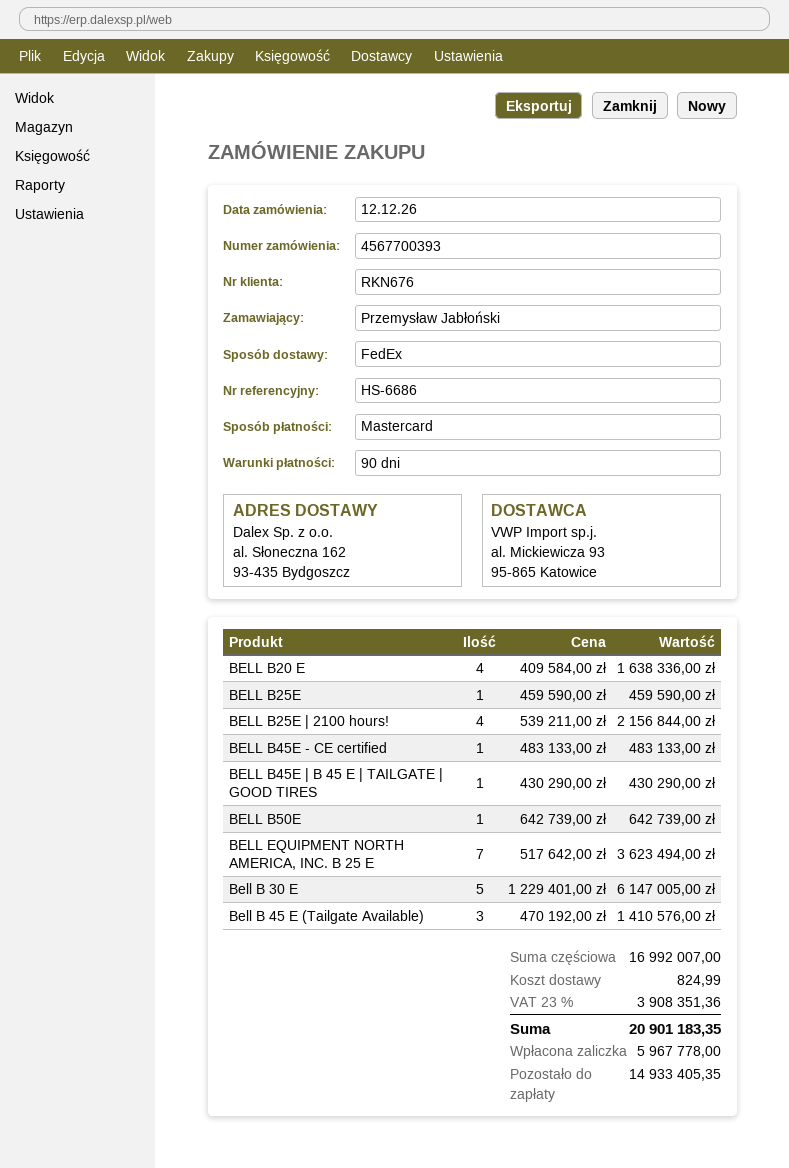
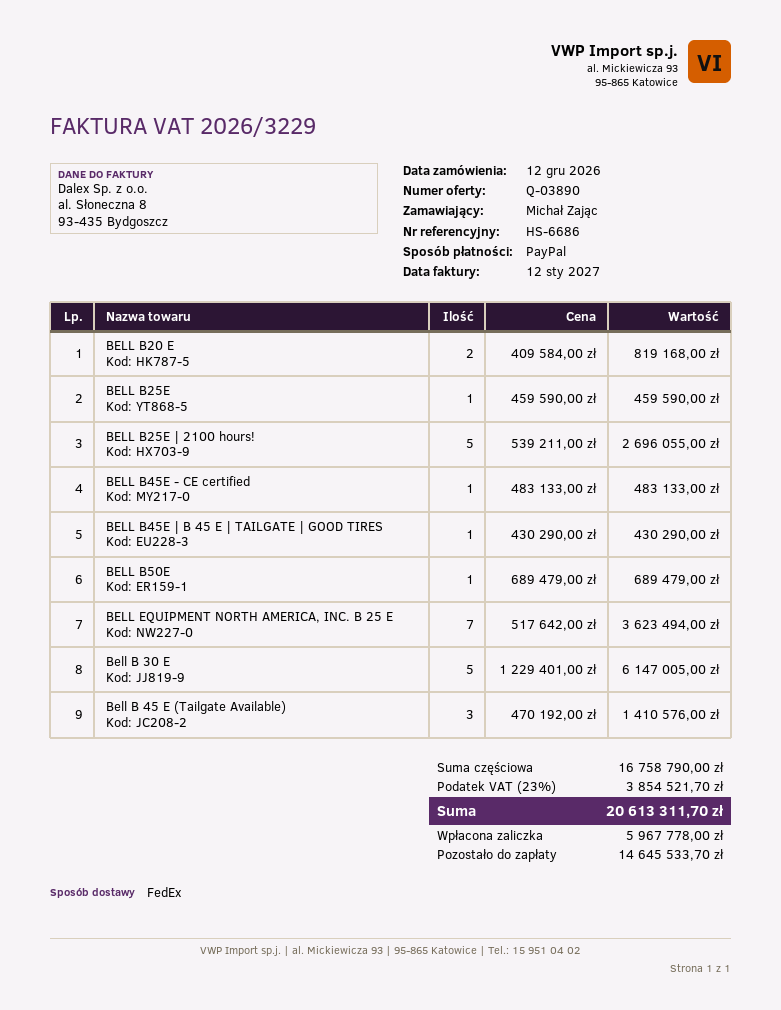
ordered by: Przemysław Jabłoński -> Michał Zając
payment method: Mastercard -> PayPal
BELL B20 E: 4 x 409584.00 = 1638336.00 -> 2 x 409584.00 = 819168.00
BELL B25E | 2100 hours!: 4 x 539211.00 = 2156844.00 -> 5 x 539211.00 = 2696055.00
BELL B50E: 1 x 642739.00 = 642739.00 -> 1 x 689479.00 = 689479.00
subtotal: 16992007.00 -> 16758790.00
shipping: 824.99 -> none
tax: 23% = 3908351.36 -> 23% = 3854521.70
total: 20901183.35 -> 20613311.70
balance: 14933405.35 -> 14645533.70

